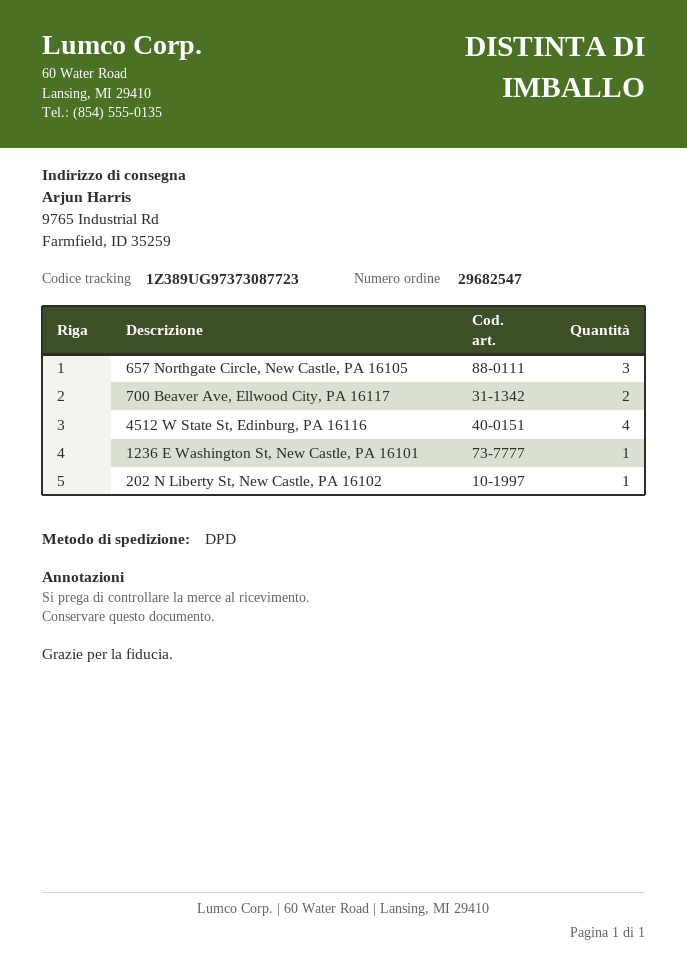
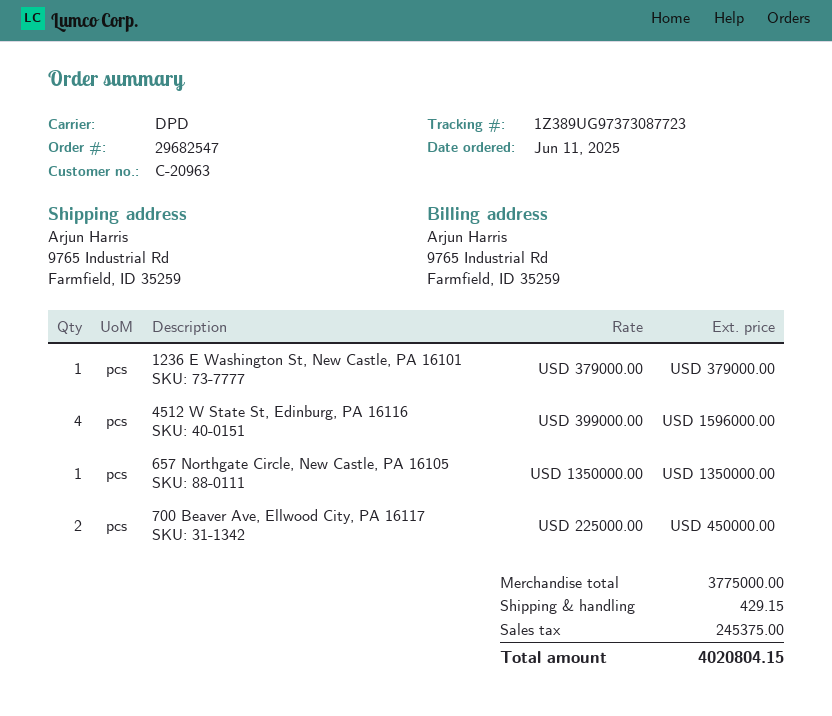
657 Northgate Circle, New Castle, PA 16105: 3 -> 1
202 N Liberty St, New Castle, PA 16102: 1 -> none

